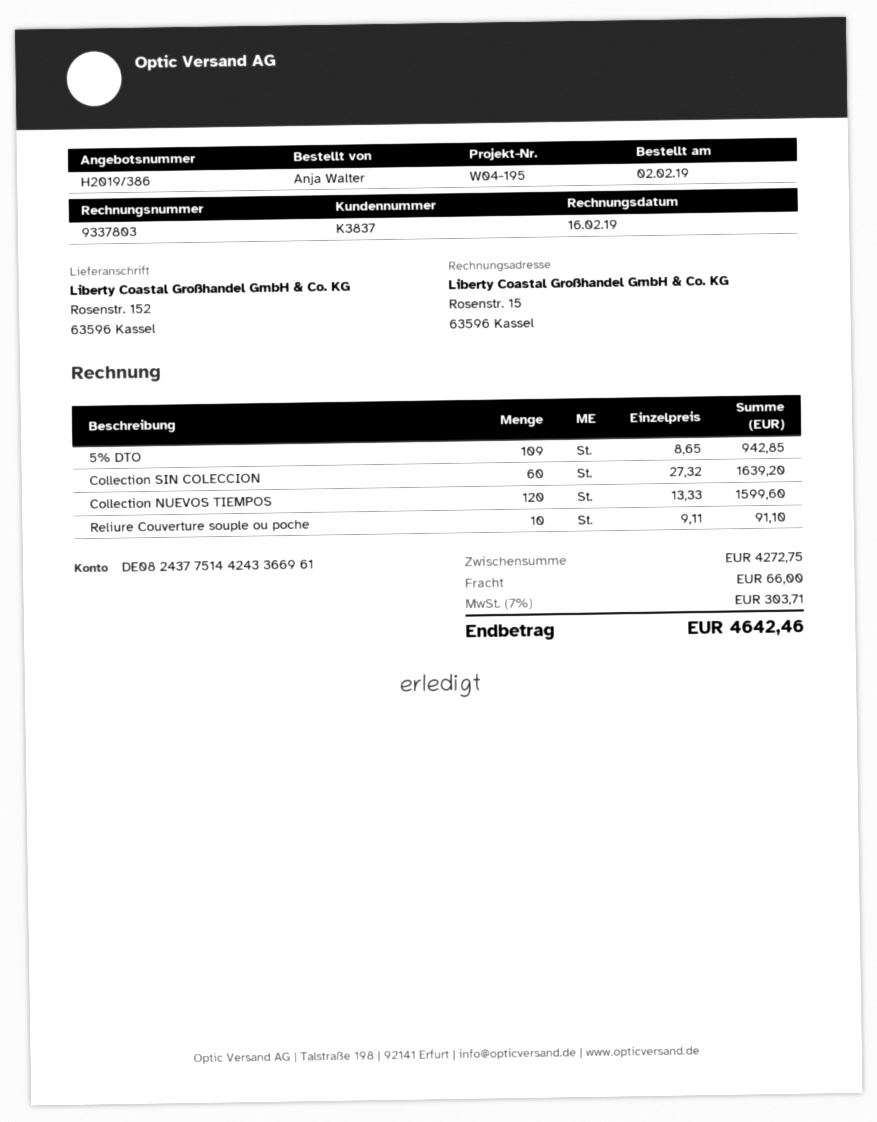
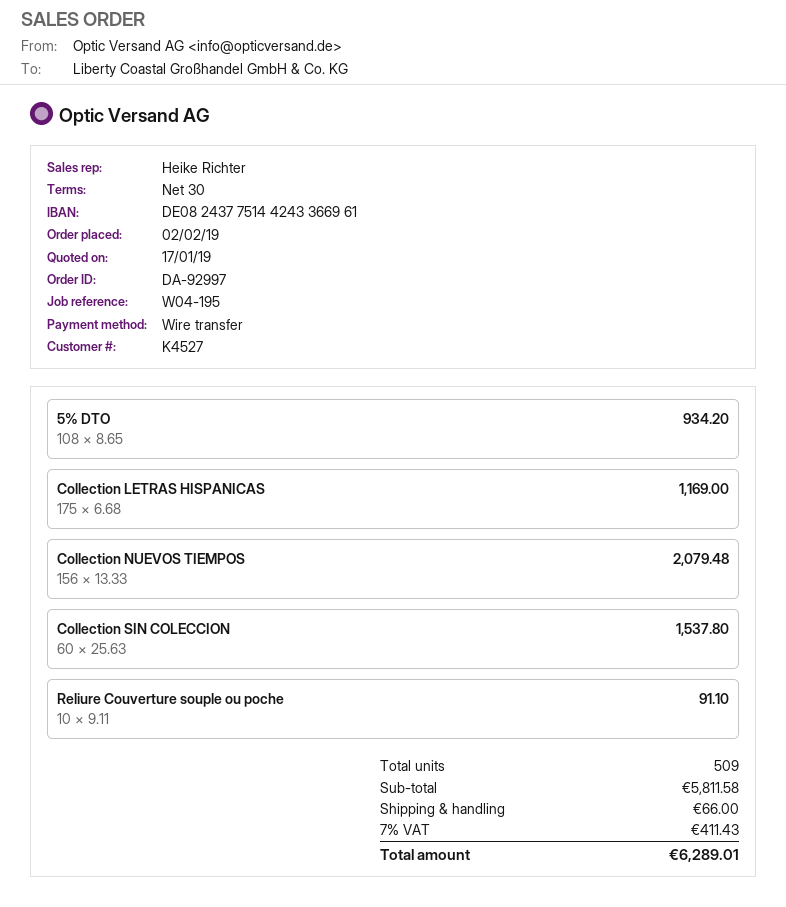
customer number: K3837 -> K4527
5% DTO: 109 x 8.65 = 942.85 -> 108 x 8.65 = 934.20
Collection SIN COLECCION: 60 x 27.32 = 1639.20 -> 60 x 25.63 = 1537.80
Collection NUEVOS TIEMPOS: 120 x 13.33 = 1599.60 -> 156 x 13.33 = 2079.48
Collection LETRAS HISPANICAS: none -> 175 x 6.68 = 1169.00
subtotal: 4272.75 -> 5811.58
tax: 7% = 303.71 -> 7% = 411.43
total: 4642.46 -> 6289.01

